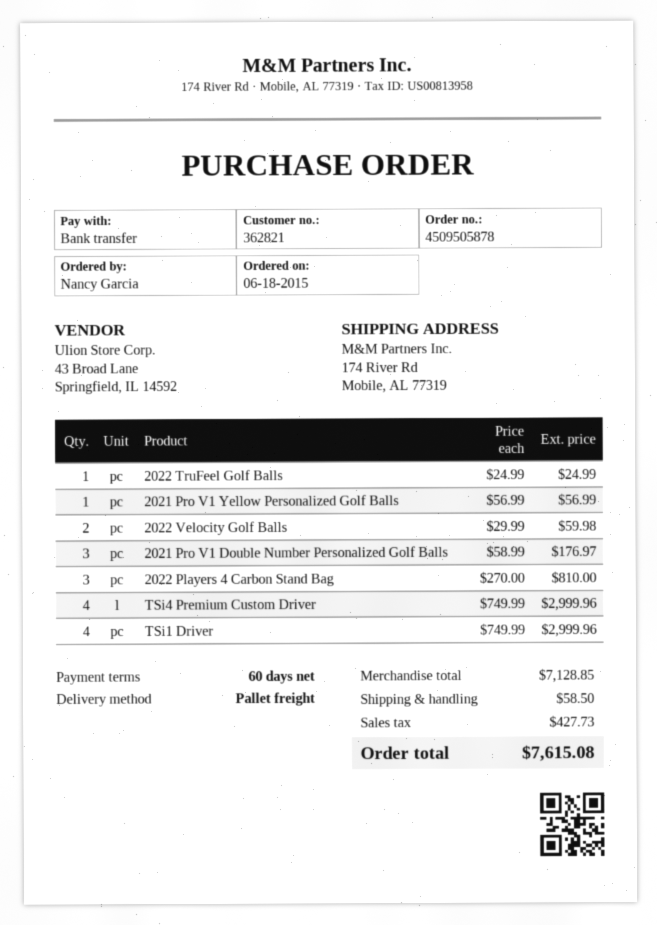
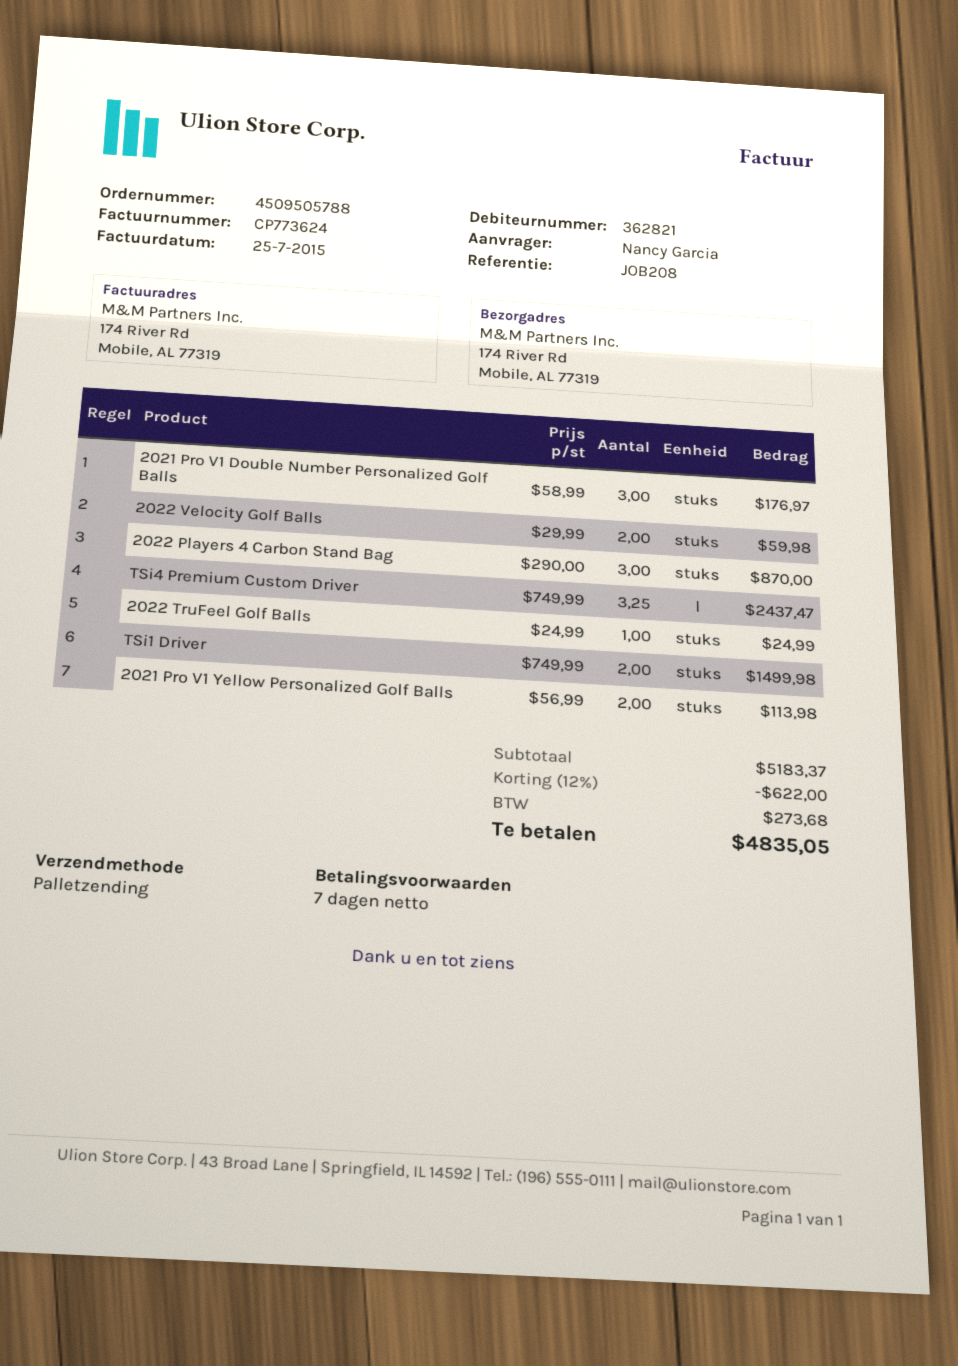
order number: 4509505878 -> 4509505788
payment terms: 60 days -> 7 days
2021 Pro V1 Yellow Personalized Golf Balls: 1 x 56.99 = 56.99 -> 2 x 56.99 = 113.98
2022 Players 4 Carbon Stand Bag: 3 x 270.00 = 810.00 -> 3 x 290.00 = 870.00
TSi4 Premium Custom Driver: 4 x 749.99 = 2999.96 -> 3.25 x 749.99 = 2437.47
TSi1 Driver: 4 x 749.99 = 2999.96 -> 2 x 749.99 = 1499.98
subtotal: 7128.85 -> 5183.37
discount: none -> 12% = 622.00
shipping: 58.50 -> none
tax: 427.73 -> 273.68
total: 7615.08 -> 4835.05

